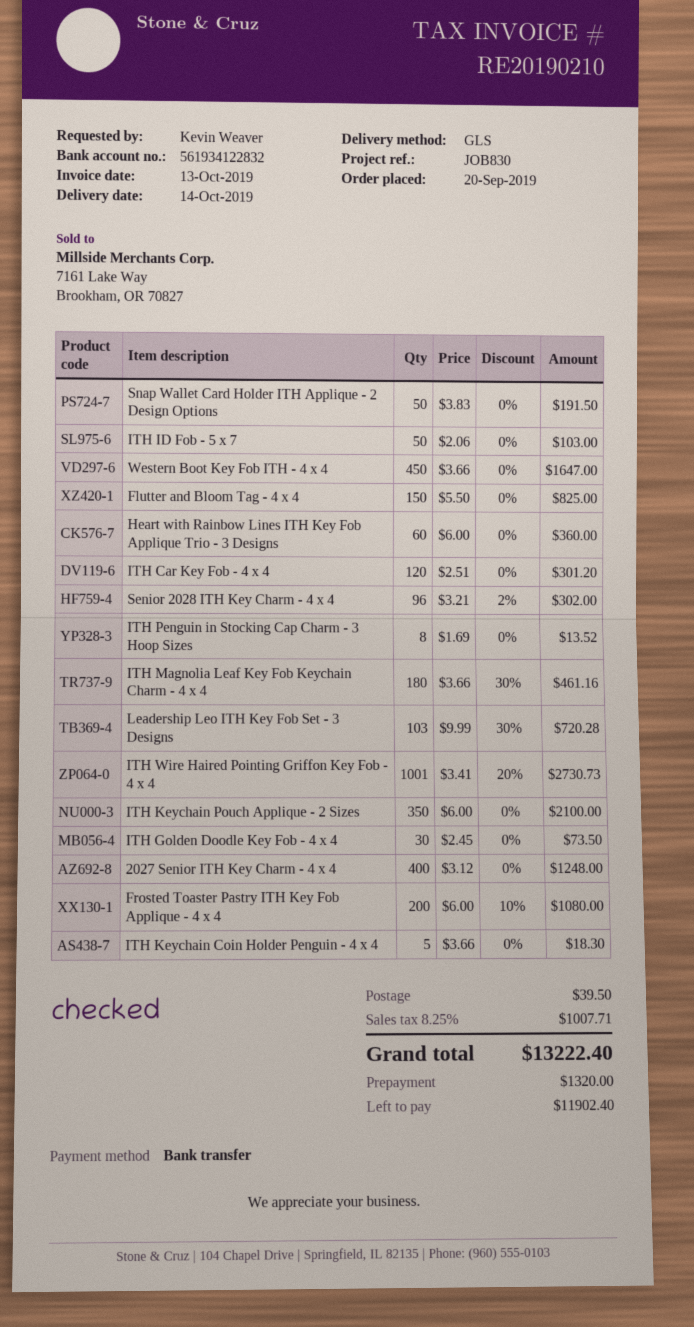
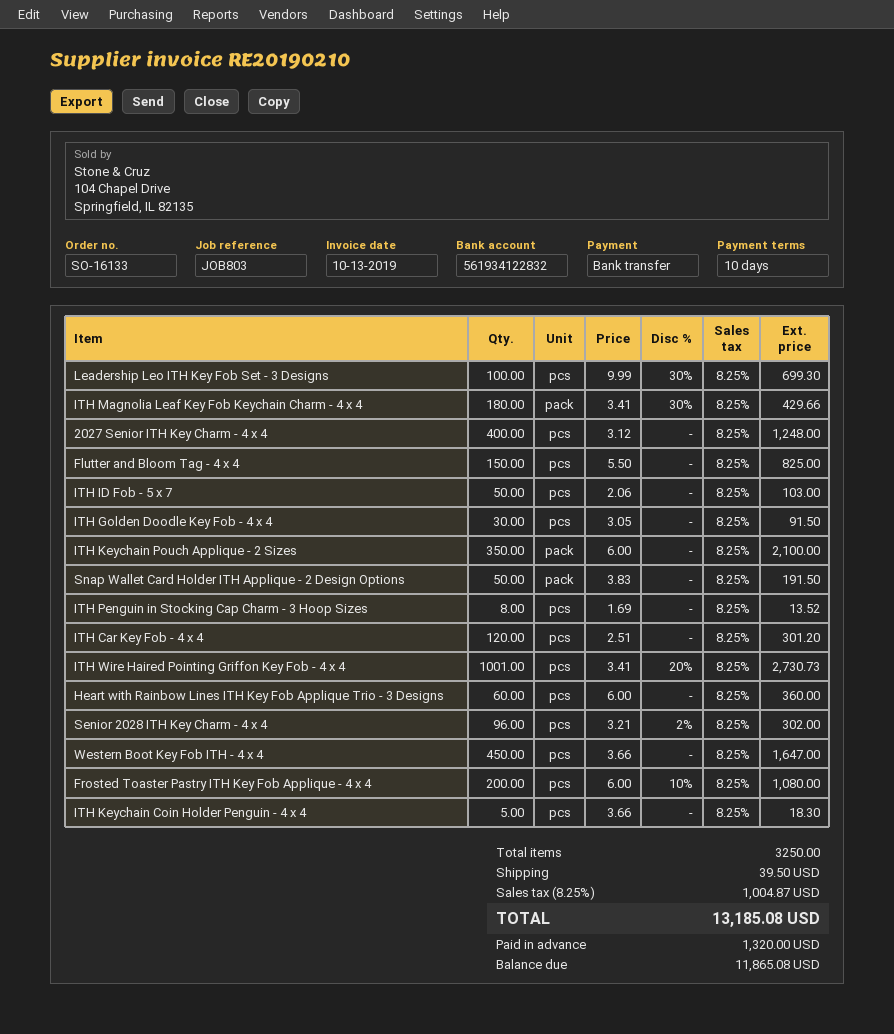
reference: JOB830 -> JOB803
ITH Magnolia Leaf Key Fob Keychain Charm - 4 x 4: 180 x 3.66 - 30% = 461.16 -> 180 x 3.41 - 30% = 429.66
Leadership Leo ITH Key Fob Set - 3 Designs: 103 x 9.99 - 30% = 720.28 -> 100 x 9.99 - 30% = 699.30
ITH Golden Doodle Key Fob - 4 x 4: 30 x 2.45 = 73.50 -> 30 x 3.05 = 91.50
tax: 8.25% = 1007.71 -> 8.25% = 1004.87
total: 13222.40 -> 13185.08
balance: 11902.40 -> 11865.08

